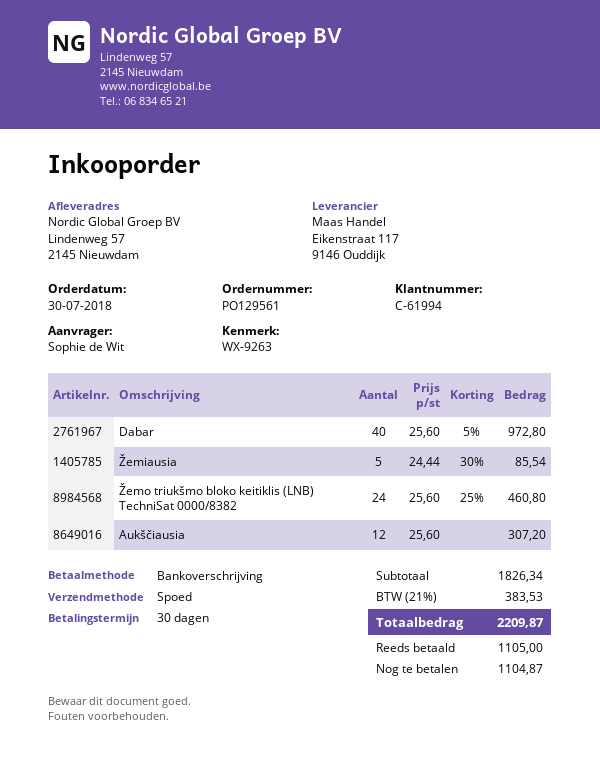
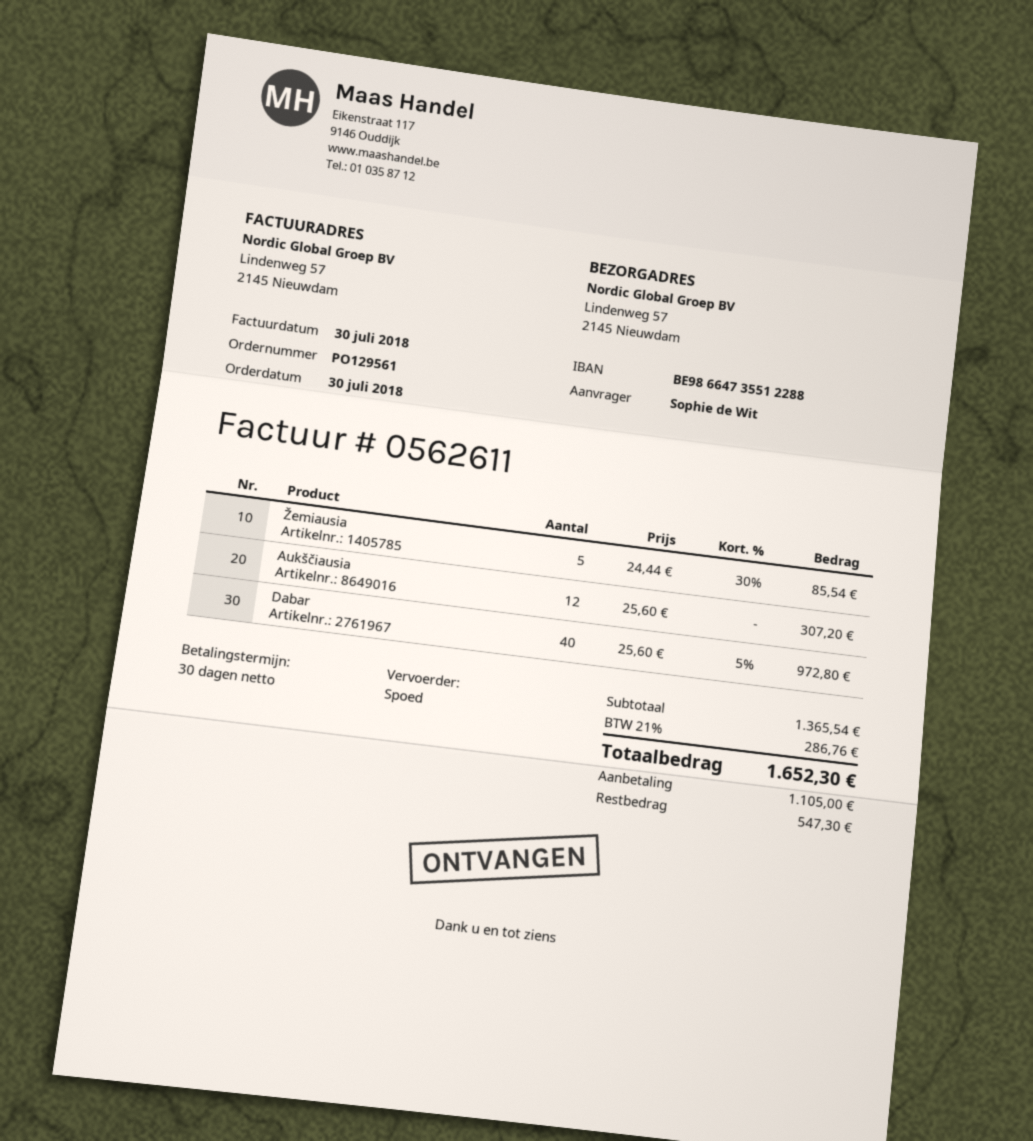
Žemo triukšmo bloko keitiklis (LNB) TechniSat 0000/8382: 24 x 25.60 - 25% = 460.80 -> none
subtotal: 1826.34 -> 1365.54
tax: 21% = 383.53 -> 21% = 286.76
total: 2209.87 -> 1652.30
balance: 1104.87 -> 547.30

